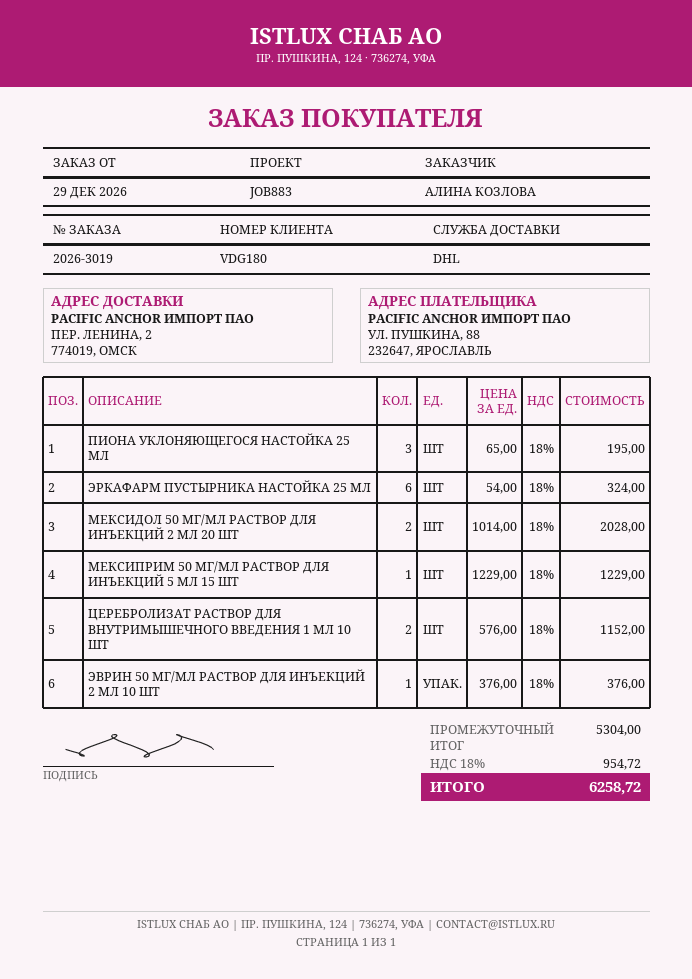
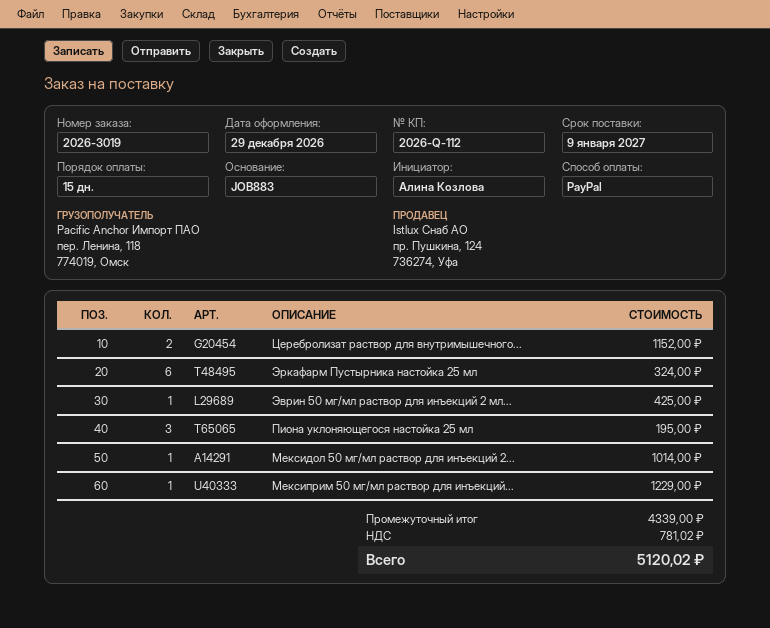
ship to: ПЕР. ЛЕНИНА, 2, 774019, ОМСК -> пер. Ленина, 118, 774019, Омск
МЕКСИДОЛ 50 МГ/МЛ РАСТВОР ДЛЯ ИНЪЕКЦИЙ 2 МЛ 20 ШТ: 2 for 2028.00 -> 1 for 1014.00
ЭВРИН 50 МГ/МЛ РАСТВОР ДЛЯ ИНЪЕКЦИЙ 2 МЛ 10 ШТ: 1 for 376.00 -> 1 for 425.00
subtotal: 5304.00 -> 4339.00
tax: 954.72 -> 781.02
total: 6258.72 -> 5120.02

